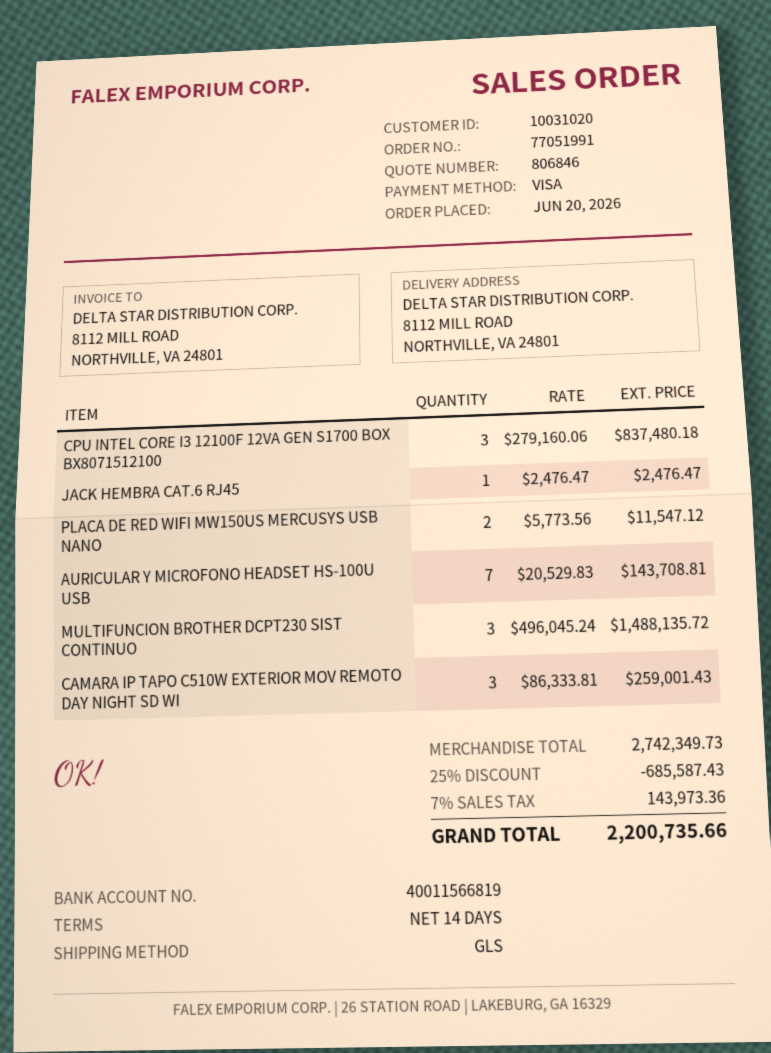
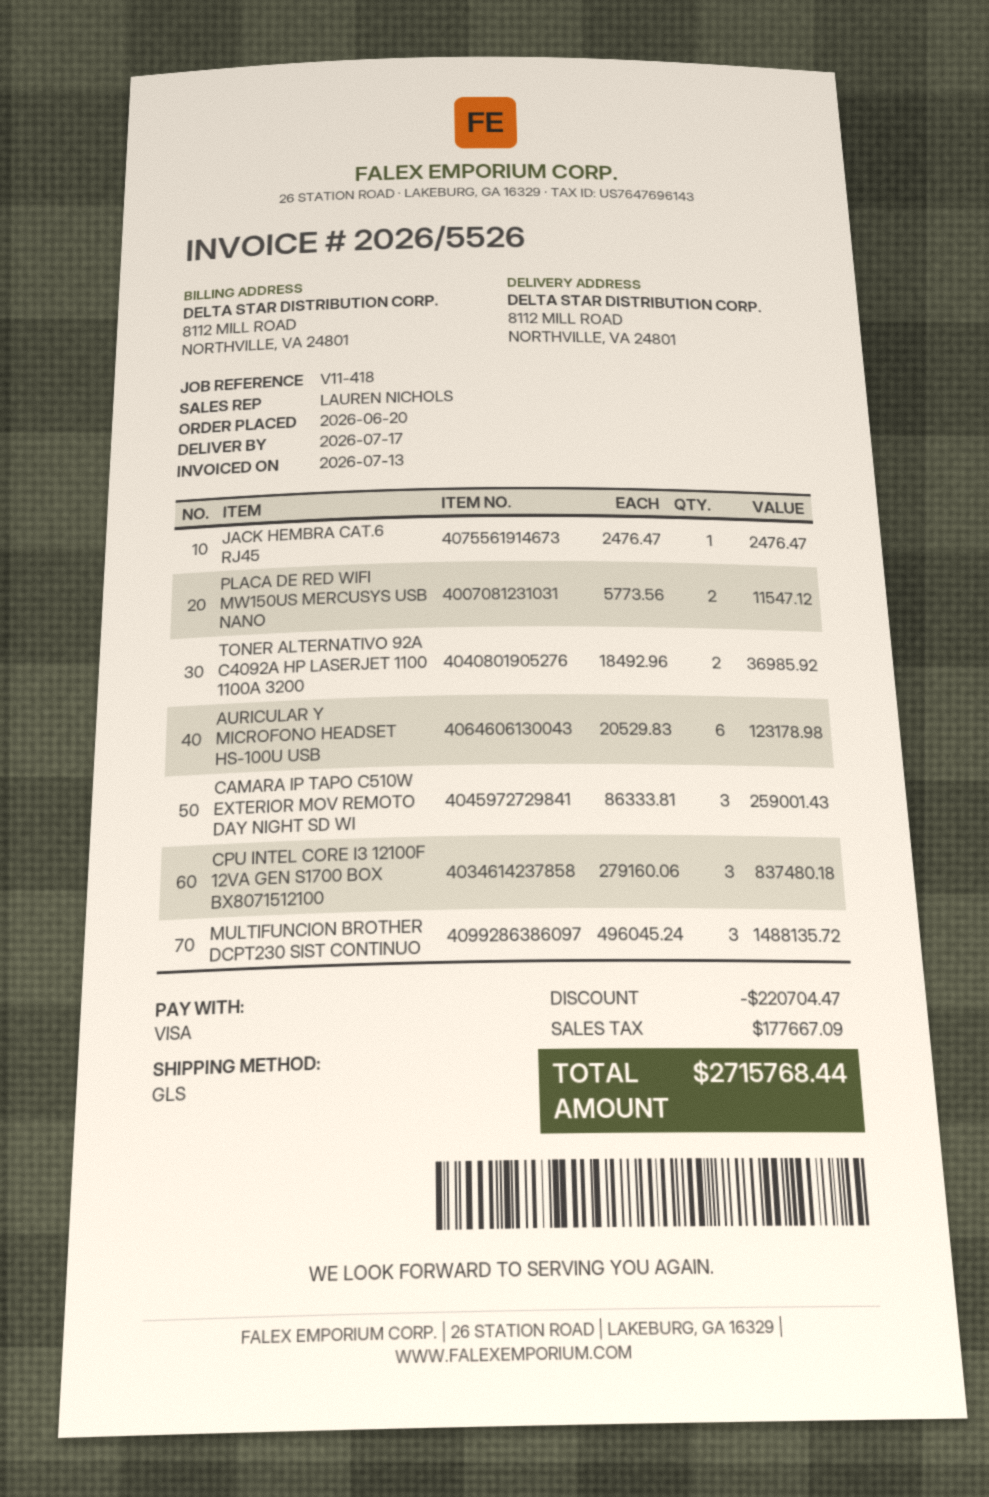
AURICULAR Y MICROFONO HEADSET HS-100U USB: 7 x 20529.83 = 143708.81 -> 6 x 20529.83 = 123178.98
TONER ALTERNATIVO 92A C4092A HP LASERJET 1100 1100A 3200: none -> 2 x 18492.96 = 36985.92
discount: 685587.43 -> 220704.47
tax: 143973.36 -> 177667.09
total: 2200735.66 -> 2715768.44

